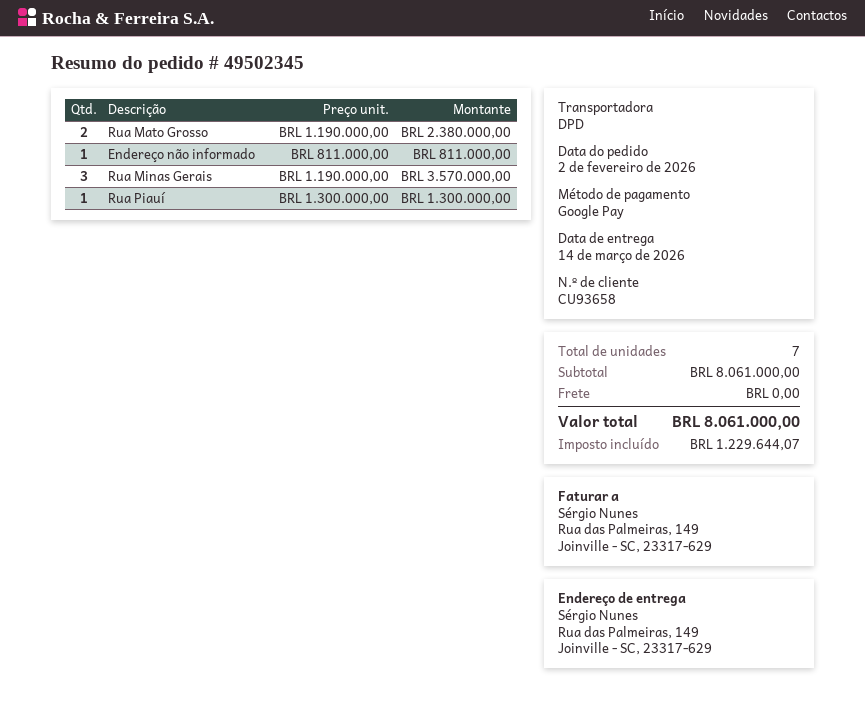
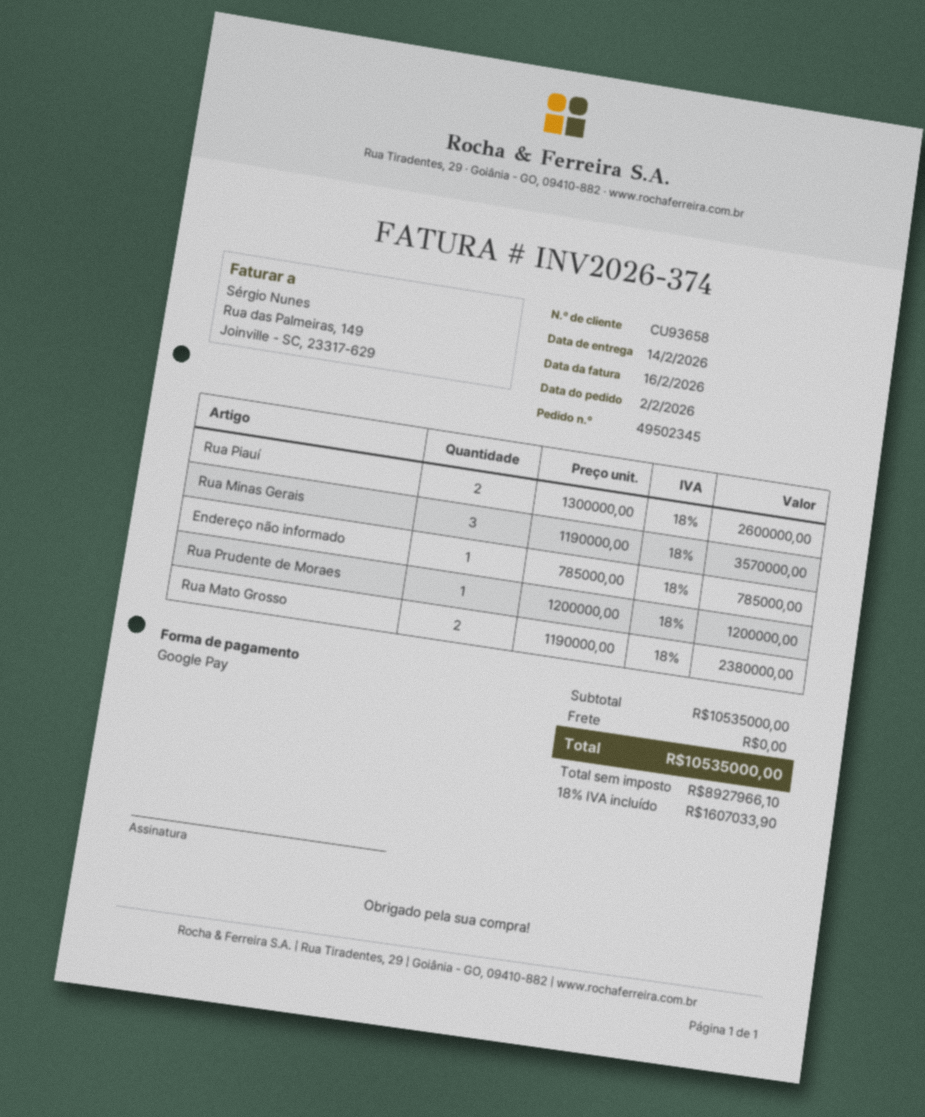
delivery date: 2026-03-14 -> 2026-02-14
Endereço não informado: 1 x 811000.00 = 811000.00 -> 1 x 785000.00 = 785000.00
Rua Piauí: 1 x 1300000.00 = 1300000.00 -> 2 x 1300000.00 = 2600000.00
Rua Prudente de Moraes: none -> 1 x 1200000.00 = 1200000.00
subtotal: 8061000.00 -> 10535000.00
tax: 1229644.07 -> 1607033.90
total: 8061000.00 -> 10535000.00

